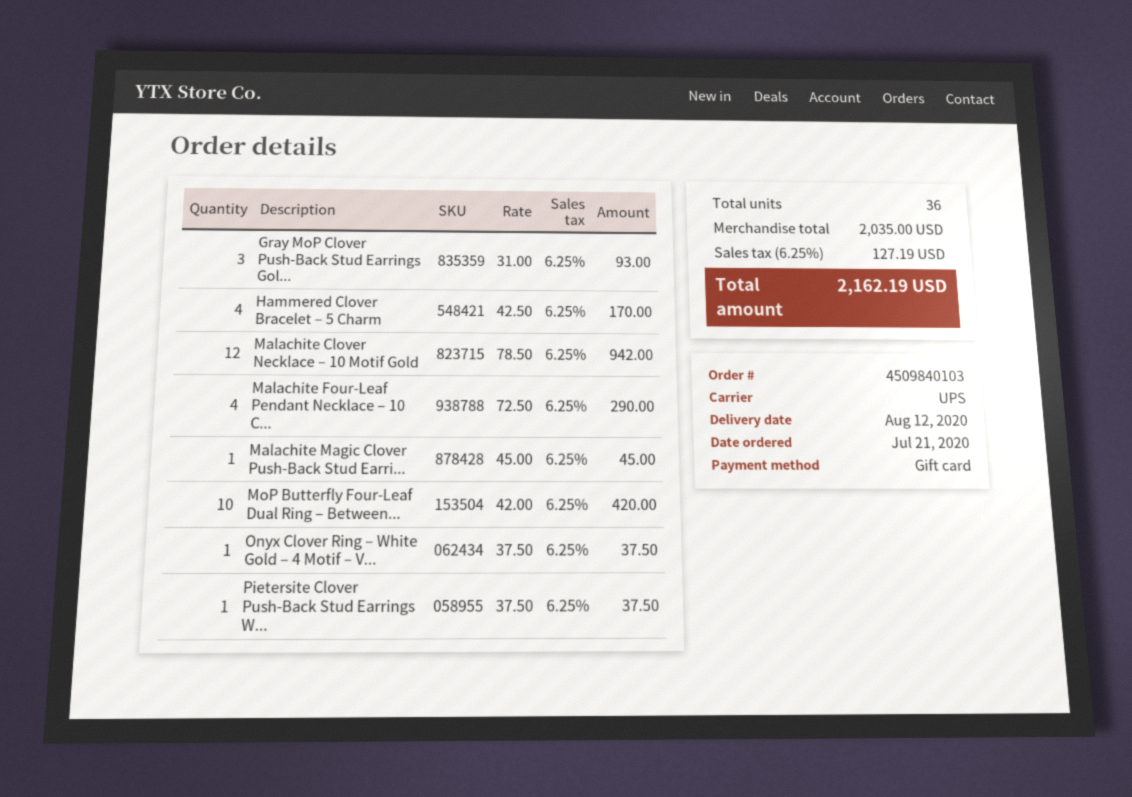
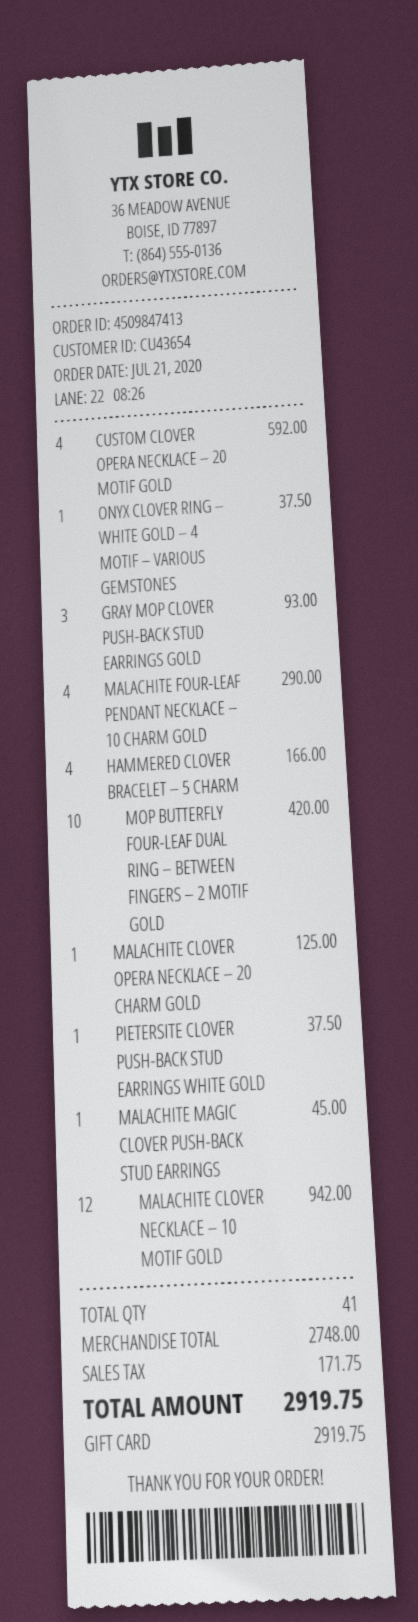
order number: 4509840103 -> 4509847413
Hammered Clover Bracelet – 5 Charm: 4 for 170.00 -> 4 for 166.00
CUSTOM CLOVER OPERA NECKLACE – 20 MOTIF GOLD: none -> 4 for 592.00
MALACHITE CLOVER OPERA NECKLACE – 20 CHARM GOLD: none -> 1 for 125.00
total quantity: 36 -> 41
subtotal: 2035.00 -> 2748.00
tax: 127.19 -> 171.75
total: 2162.19 -> 2919.75

